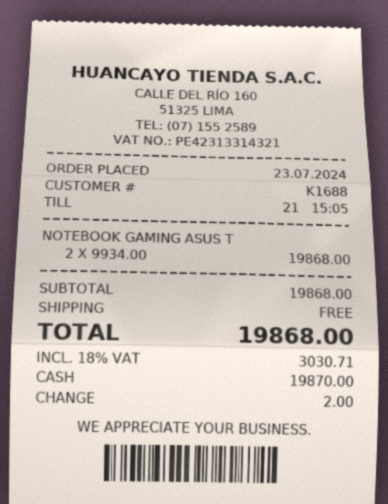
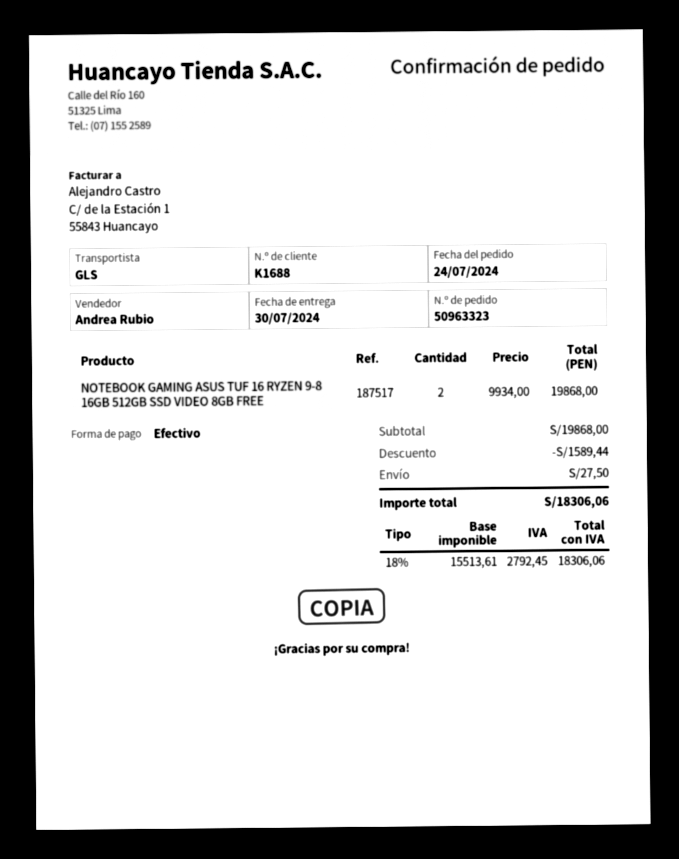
order date: 2024-07-23 -> 2024-07-24
discount: none -> 1589.44
shipping: 0.00 -> 27.50
tax: 18% = 3030.71 -> 18% = 2792.45
total: 19868.00 -> 18306.06

